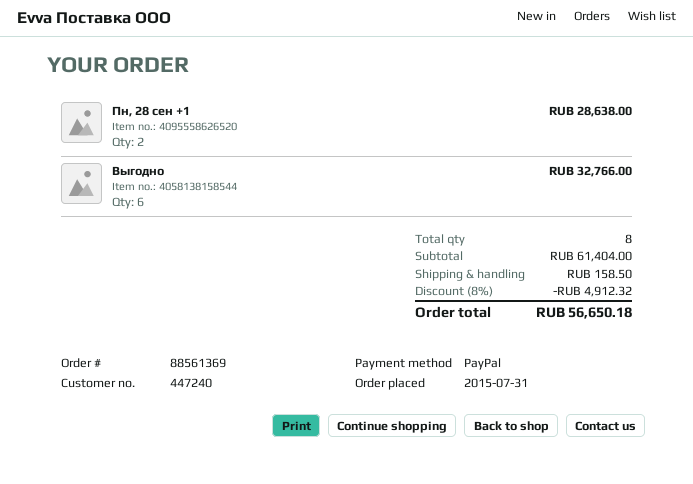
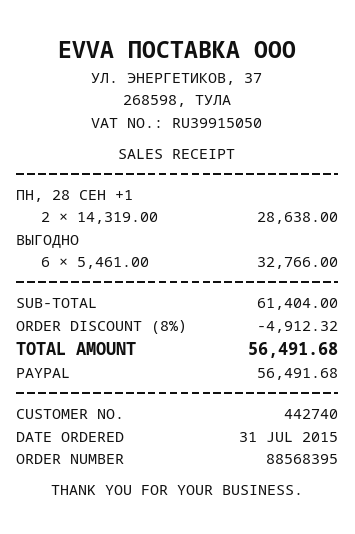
order number: 88561369 -> 88568395
customer number: 447240 -> 442740
shipping: 158.50 -> none
total: 56650.18 -> 56491.68

